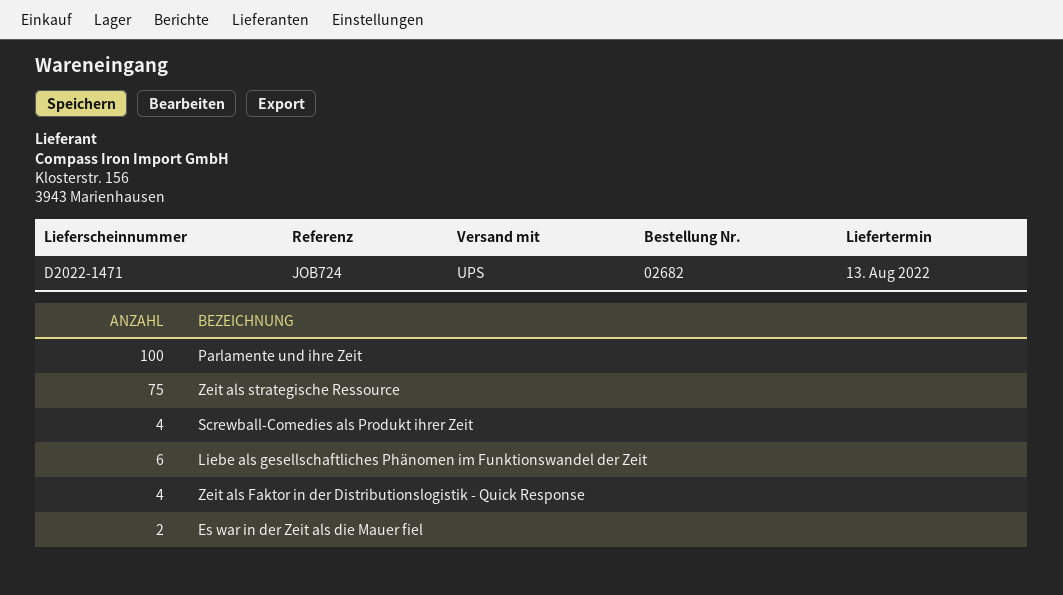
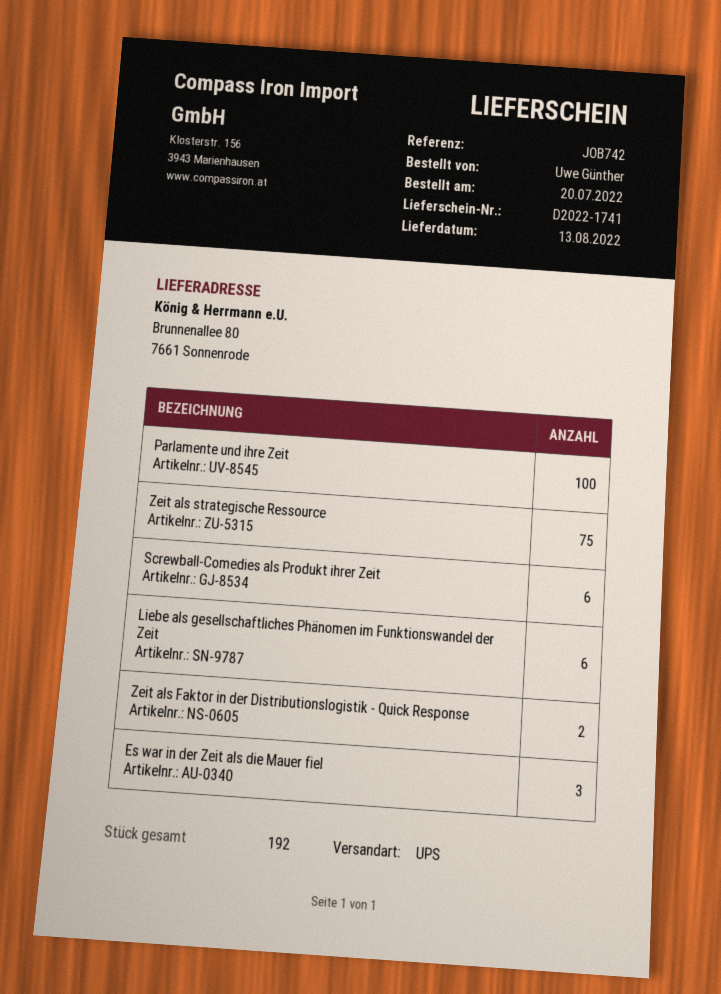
delivery note number: D2022-1471 -> D2022-1741
reference: JOB724 -> JOB742
Screwball-Comedies als Produkt ihrer Zeit: 4 -> 6
Zeit als Faktor in der Distributionslogistik - Quick Response: 4 -> 2
Es war in der Zeit als die Mauer fiel: 2 -> 3

